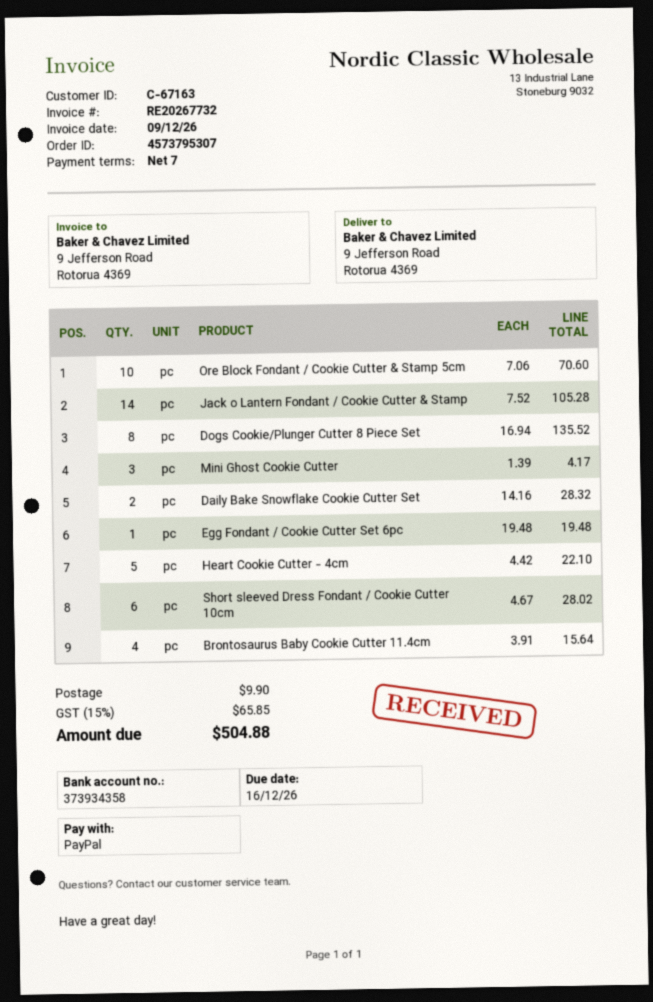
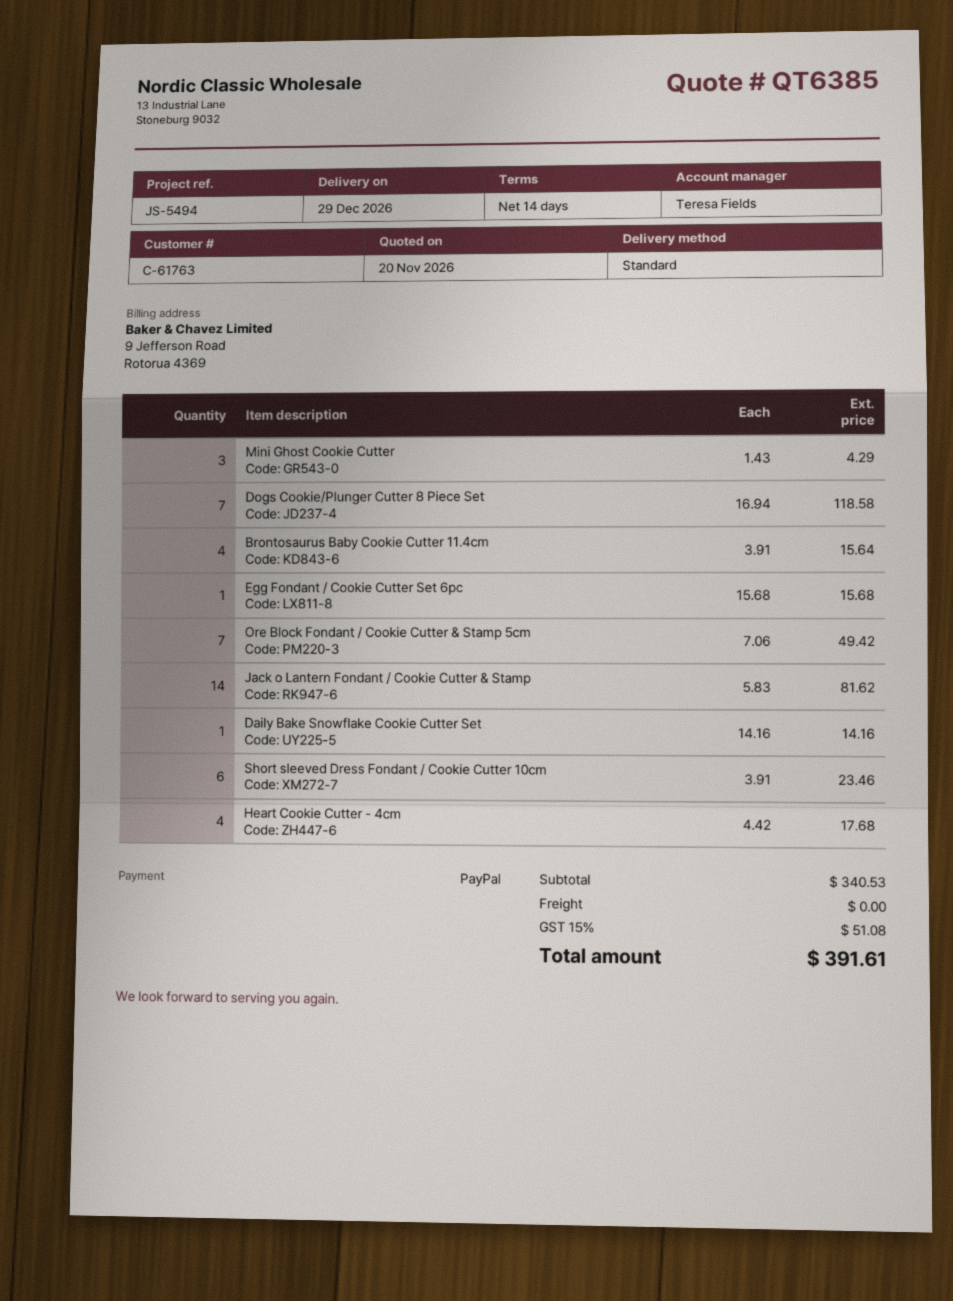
payment terms: 7 days -> 14 days
customer number: C-67163 -> C-61763
Ore Block Fondant / Cookie Cutter & Stamp 5cm: 10 x 7.06 = 70.60 -> 7 x 7.06 = 49.42
Jack o Lantern Fondant / Cookie Cutter & Stamp: 14 x 7.52 = 105.28 -> 14 x 5.83 = 81.62
Dogs Cookie/Plunger Cutter 8 Piece Set: 8 x 16.94 = 135.52 -> 7 x 16.94 = 118.58
Mini Ghost Cookie Cutter: 3 x 1.39 = 4.17 -> 3 x 1.43 = 4.29
Daily Bake Snowflake Cookie Cutter Set: 2 x 14.16 = 28.32 -> 1 x 14.16 = 14.16
Egg Fondant / Cookie Cutter Set 6pc: 1 x 19.48 = 19.48 -> 1 x 15.68 = 15.68
Heart Cookie Cutter - 4cm: 5 x 4.42 = 22.10 -> 4 x 4.42 = 17.68
Short sleeved Dress Fondant / Cookie Cutter 10cm: 6 x 4.67 = 28.02 -> 6 x 3.91 = 23.46
shipping: 9.90 -> 0.00
tax: 15% = 65.85 -> 15% = 51.08
total: 504.88 -> 391.61

